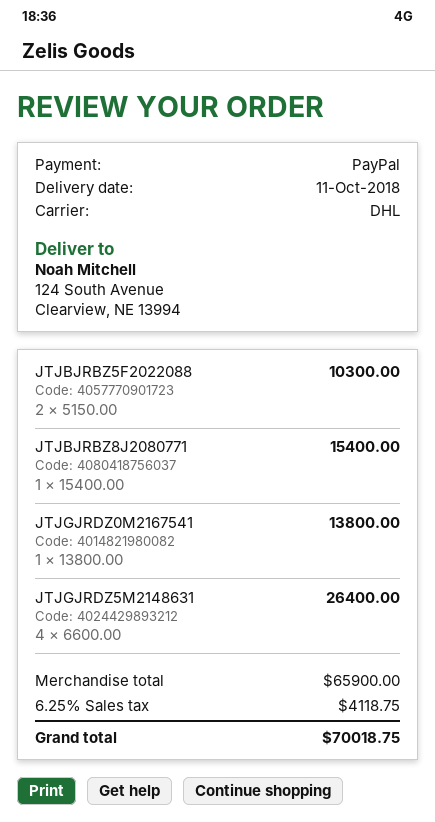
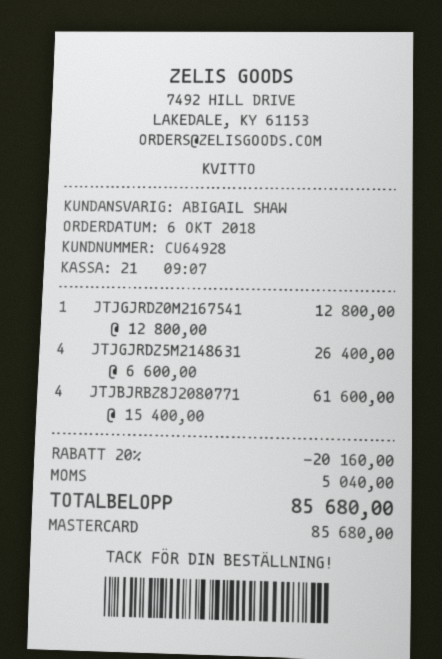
payment method: PayPal -> Mastercard
JTJBJRBZ5F2022088: 2 x 5150.00 = 10300.00 -> none
JTJBJRBZ8J2080771: 1 x 15400.00 = 15400.00 -> 4 x 15400.00 = 61600.00
JTJGJRDZ0M2167541: 1 x 13800.00 = 13800.00 -> 1 x 12800.00 = 12800.00
discount: none -> 20% = 20160.00
tax: 4118.75 -> 5040.00
total: 70018.75 -> 85680.00

